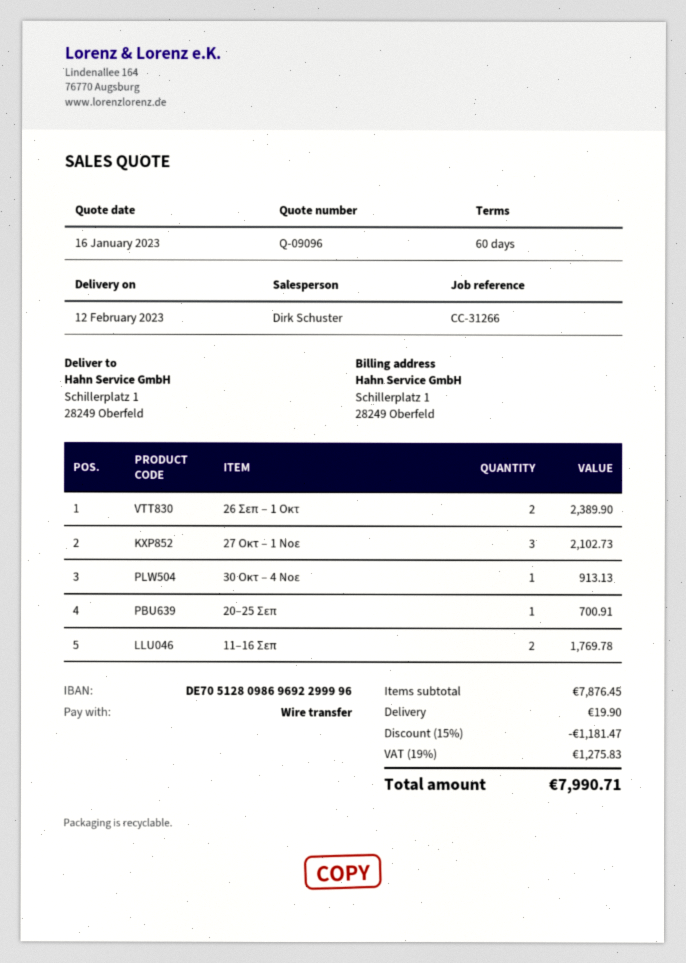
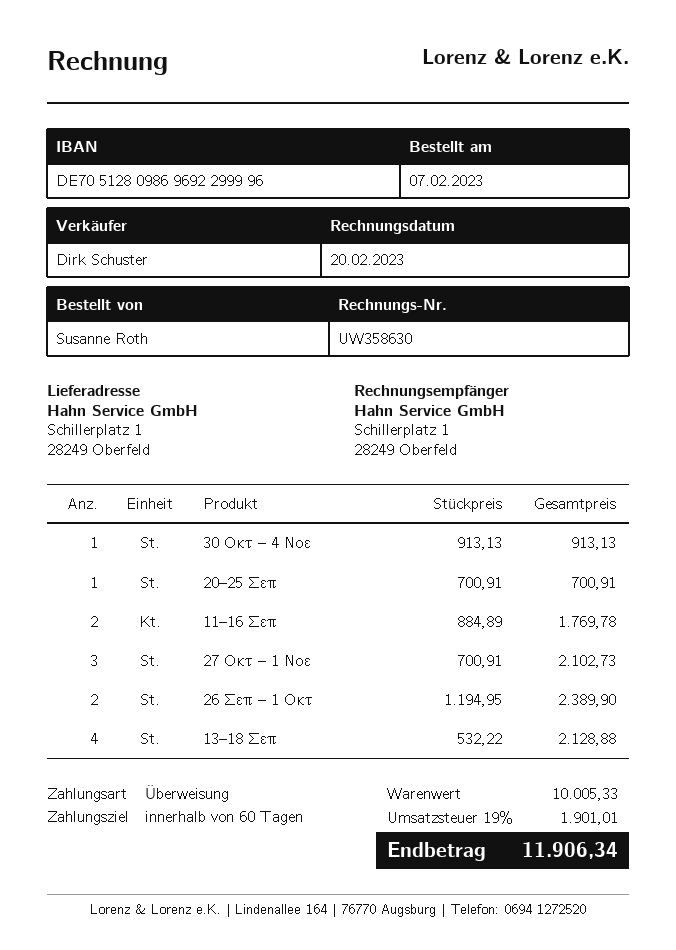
13–18 Σεπ: none -> 4 for 2128.88
subtotal: 7876.45 -> 10005.33
discount: 15% = 1181.47 -> none
shipping: 19.90 -> none
tax: 19% = 1275.83 -> 19% = 1901.01
total: 7990.71 -> 11906.34

